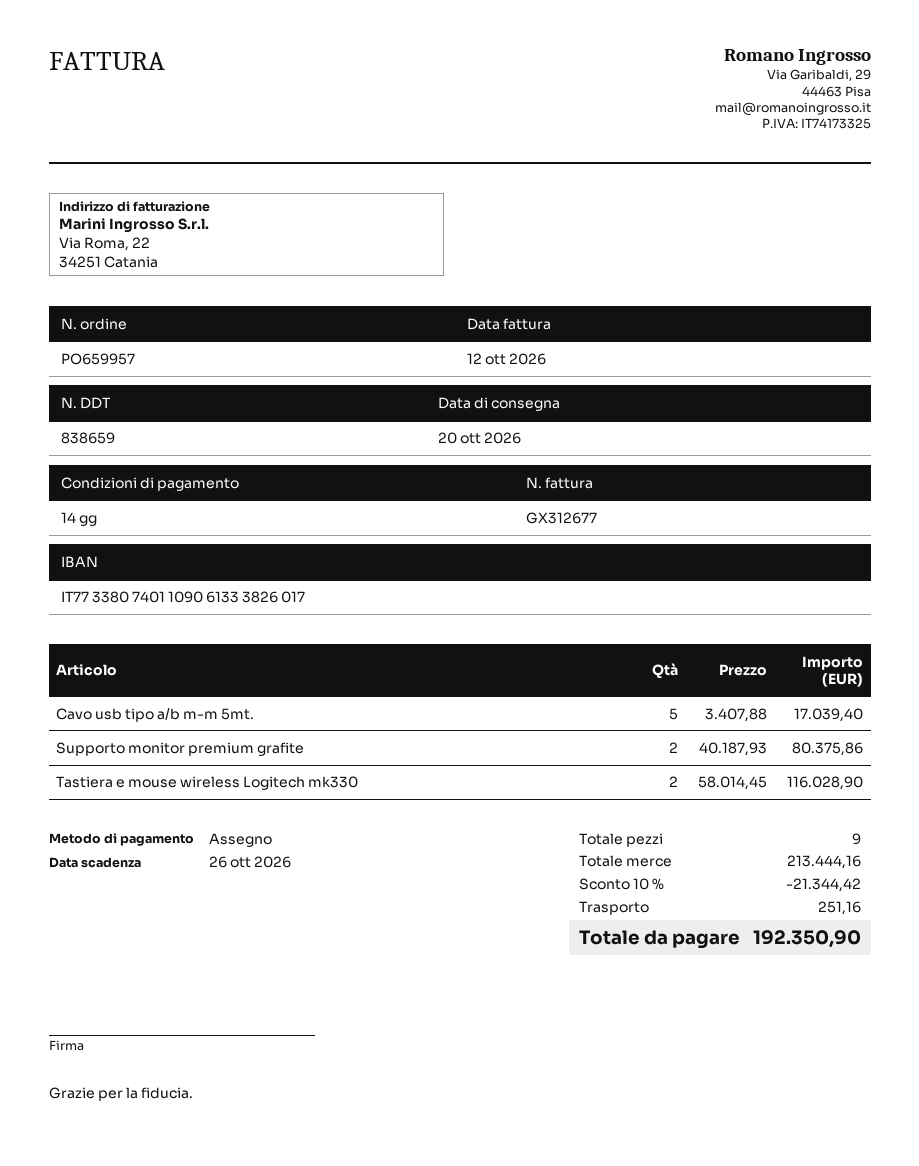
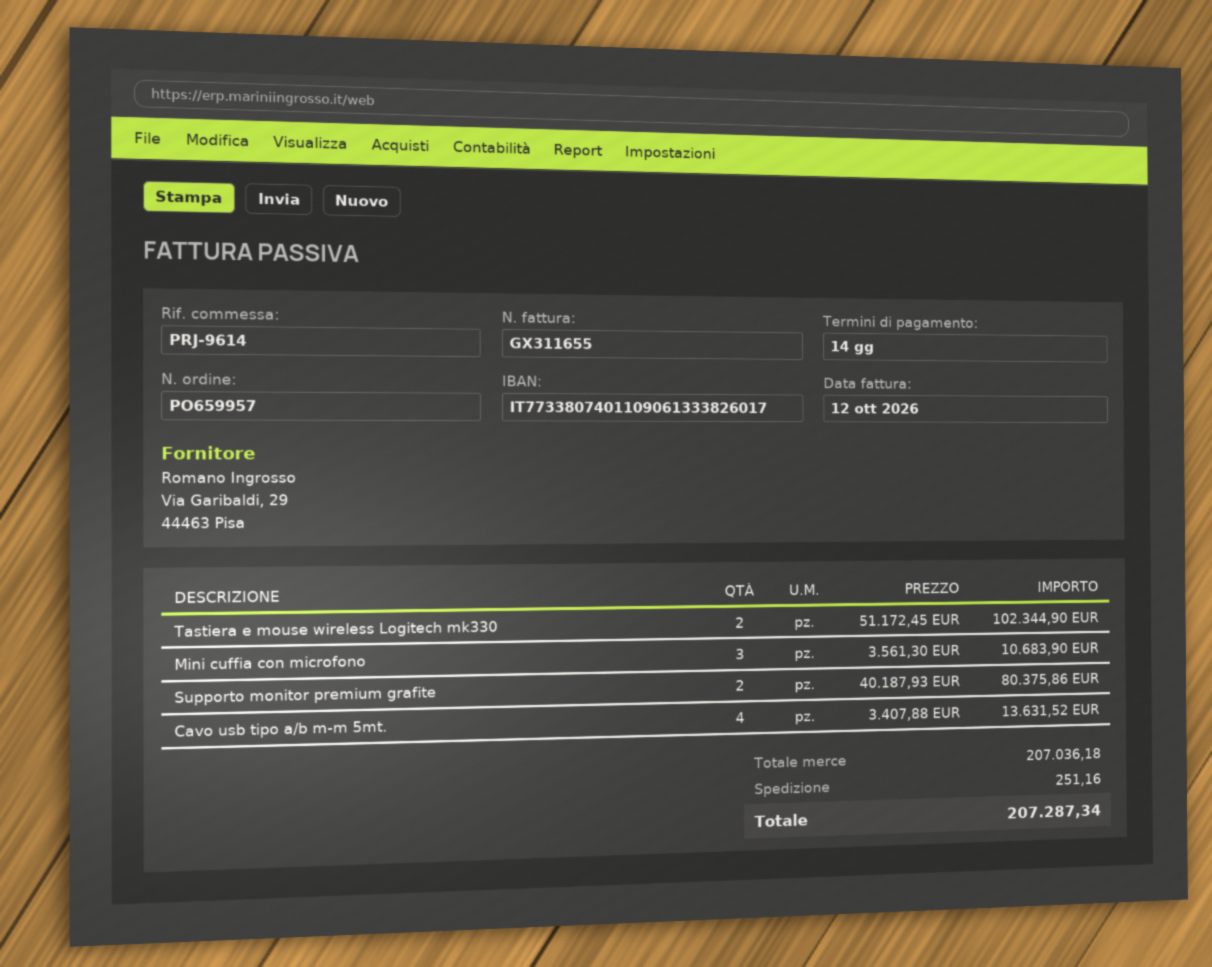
invoice number: GX312677 -> GX311655
Cavo usb tipo a/b m-m 5mt.: 5 x 3407.88 = 17039.40 -> 4 x 3407.88 = 13631.52
Tastiera e mouse wireless Logitech mk330: 2 x 58014.45 = 116028.90 -> 2 x 51172.45 = 102344.90
Mini cuffia con microfono: none -> 3 x 3561.30 = 10683.90
subtotal: 213444.16 -> 207036.18
discount: 10% = 21344.42 -> none
total: 192350.90 -> 207287.34

